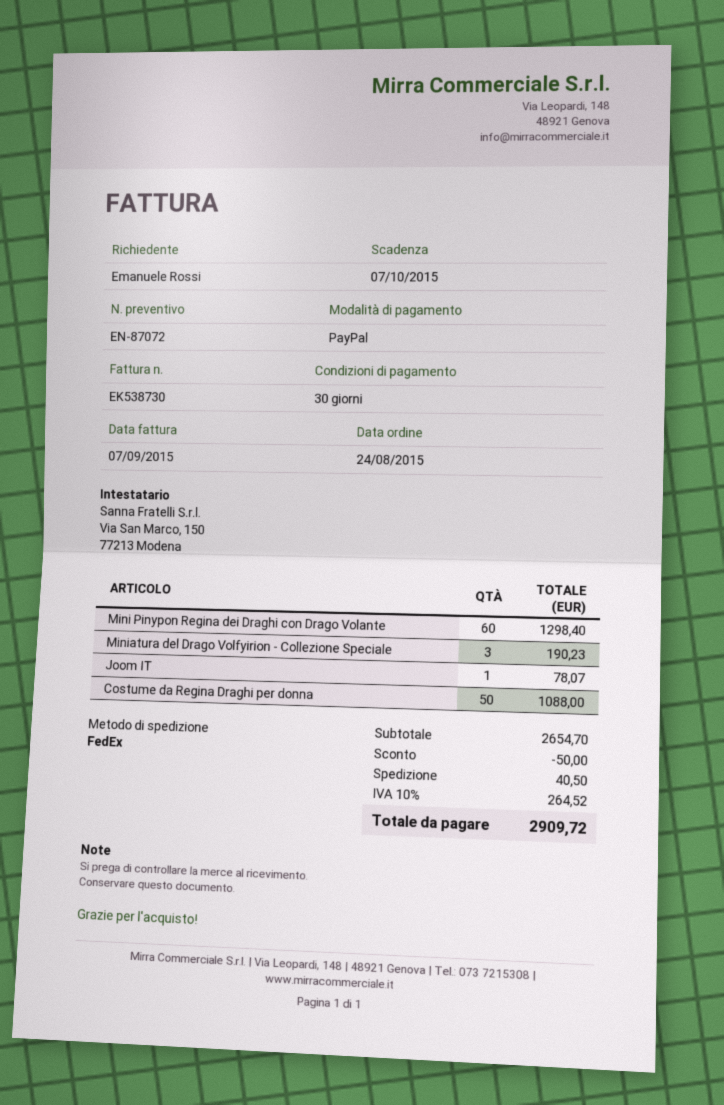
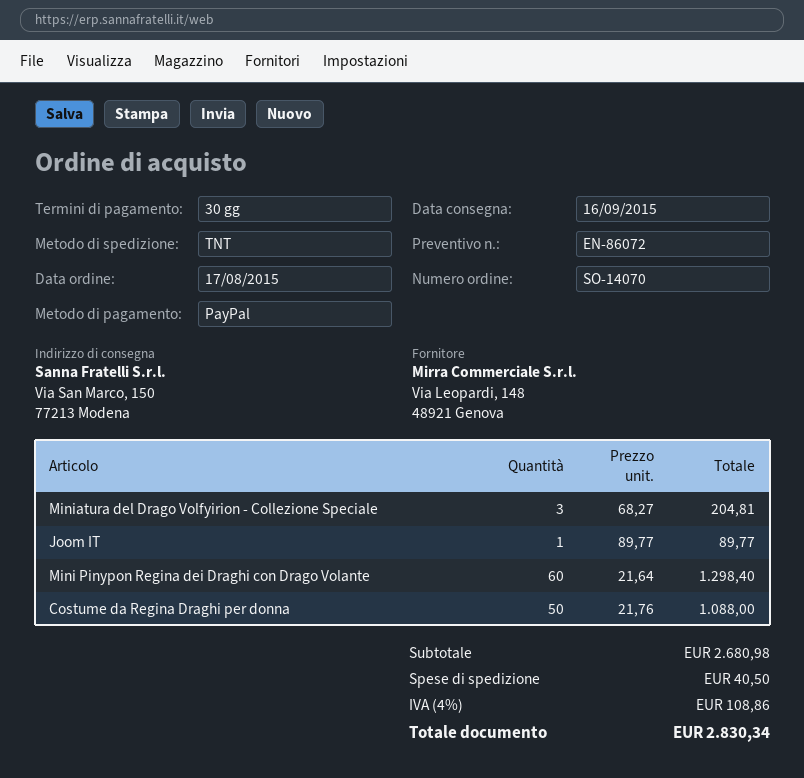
quote number: EN-87072 -> EN-86072
order date: 2015-08-24 -> 2015-08-17
shipping method: FedEx -> TNT
Miniatura del Drago Volfyirion - Collezione Speciale: 3 for 190.23 -> 3 for 204.81
Joom IT: 1 for 78.07 -> 1 for 89.77
subtotal: 2654.70 -> 2680.98
discount: 50.00 -> none
tax: 10% = 264.52 -> 4% = 108.86
total: 2909.72 -> 2830.34

